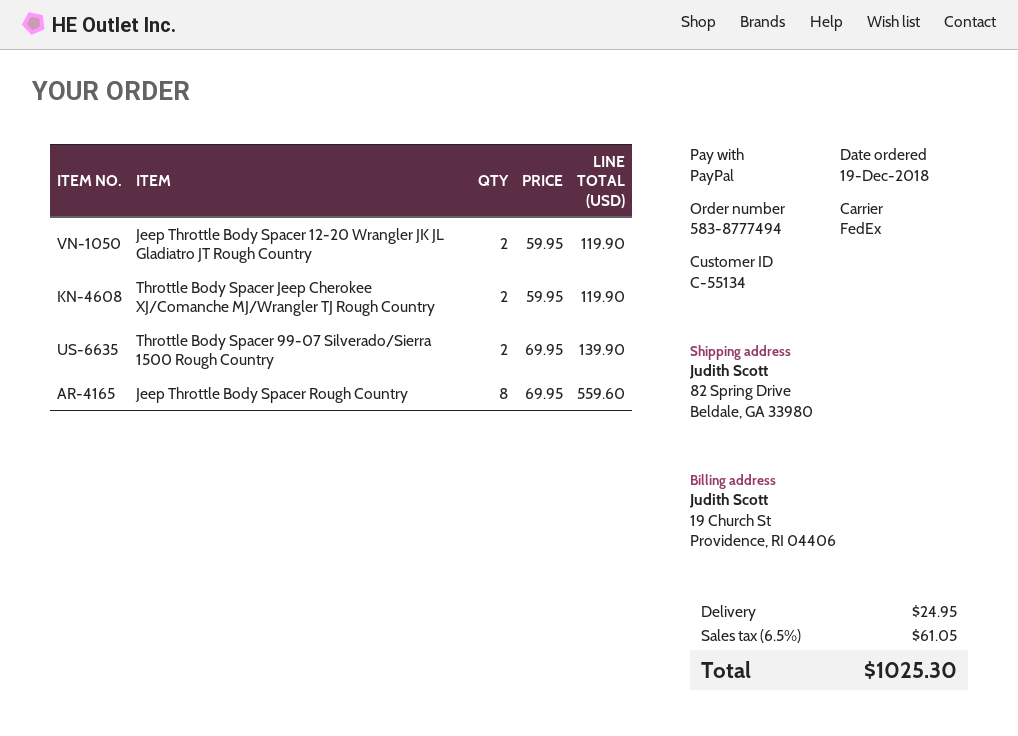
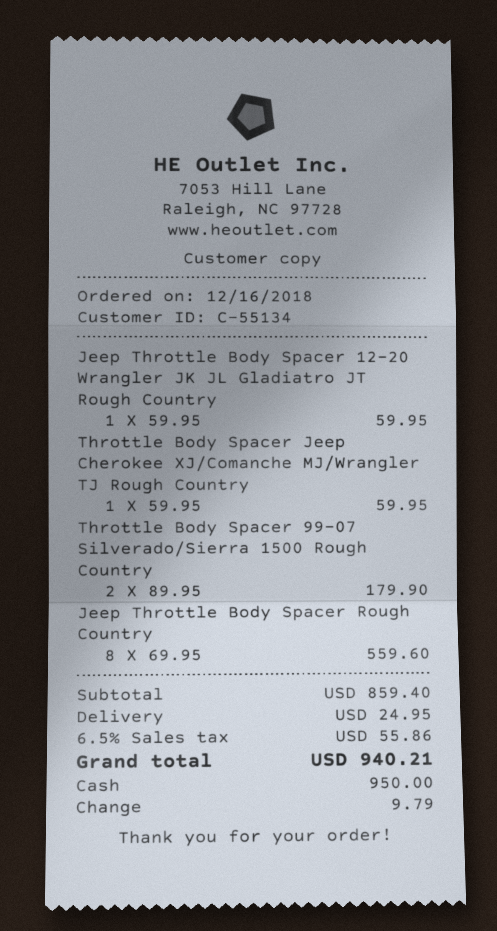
order date: 2018-12-19 -> 2018-12-16
payment method: PayPal -> cash
Jeep Throttle Body Spacer 12-20 Wrangler JK JL Gladiatro JT Rough Country: 2 x 59.95 = 119.90 -> 1 x 59.95 = 59.95
Throttle Body Spacer Jeep Cherokee XJ/Comanche MJ/Wrangler TJ Rough Country: 2 x 59.95 = 119.90 -> 1 x 59.95 = 59.95
Throttle Body Spacer 99-07 Silverado/Sierra 1500 Rough Country: 2 x 69.95 = 139.90 -> 2 x 89.95 = 179.90
tax: 6.5% = 61.05 -> 6.5% = 55.86
total: 1025.30 -> 940.21

